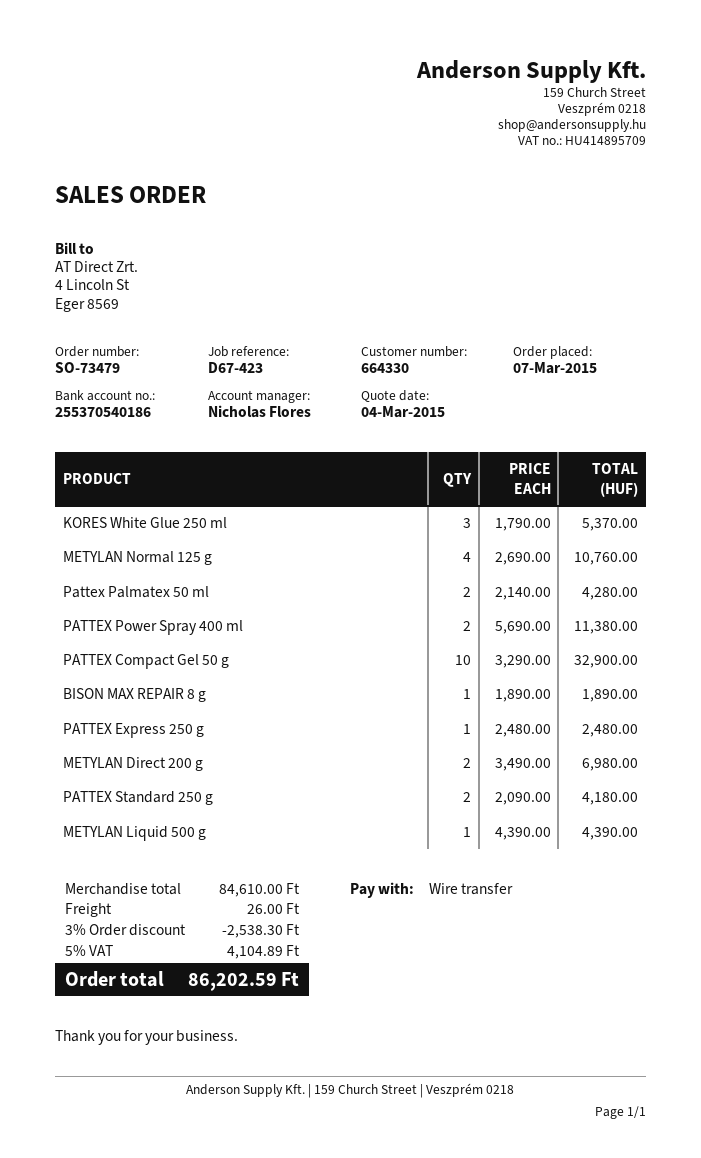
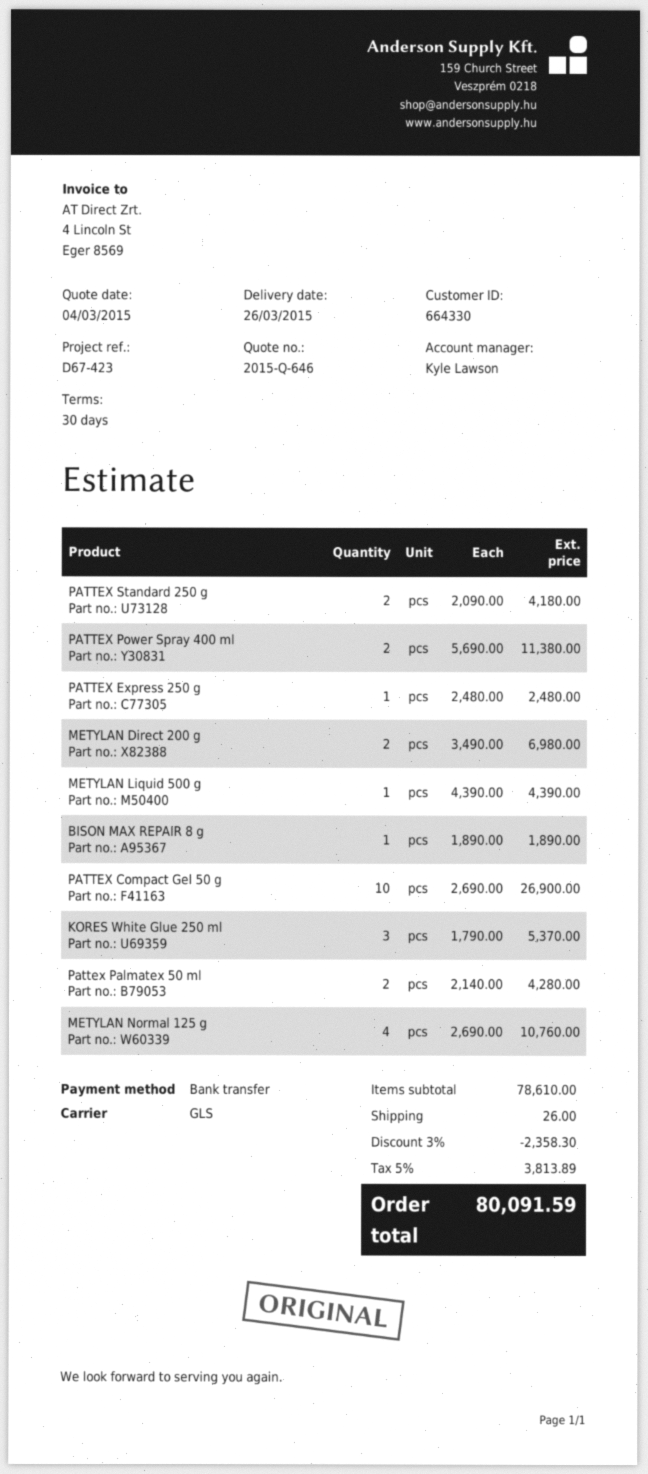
sales rep: Nicholas Flores -> Kyle Lawson
PATTEX Compact Gel 50 g: 10 x 3290.00 = 32900.00 -> 10 x 2690.00 = 26900.00
subtotal: 84610.00 -> 78610.00
discount: 3% = 2538.30 -> 3% = 2358.30
tax: 5% = 4104.89 -> 5% = 3813.89
total: 86202.59 -> 80091.59

